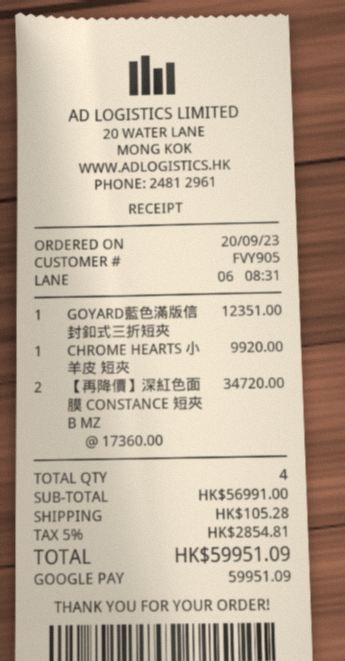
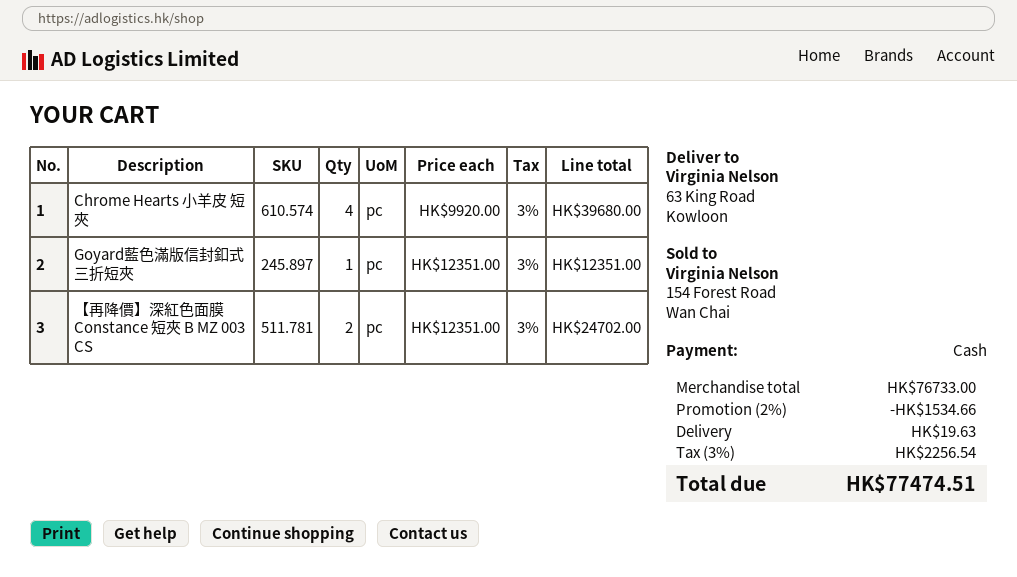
payment method: Google Pay -> cash
CHROME HEARTS 小羊皮 短夾: 1 x 9920.00 = 9920.00 -> 4 x 9920.00 = 39680.00
【再降價】深紅色面膜 CONSTANCE 短夾 B MZ: 2 x 17360.00 = 34720.00 -> 2 x 12351.00 = 24702.00
subtotal: 56991.00 -> 76733.00
discount: none -> 2% = 1534.66
shipping: 105.28 -> 19.63
tax: 5% = 2854.81 -> 3% = 2256.54
total: 59951.09 -> 77474.51

